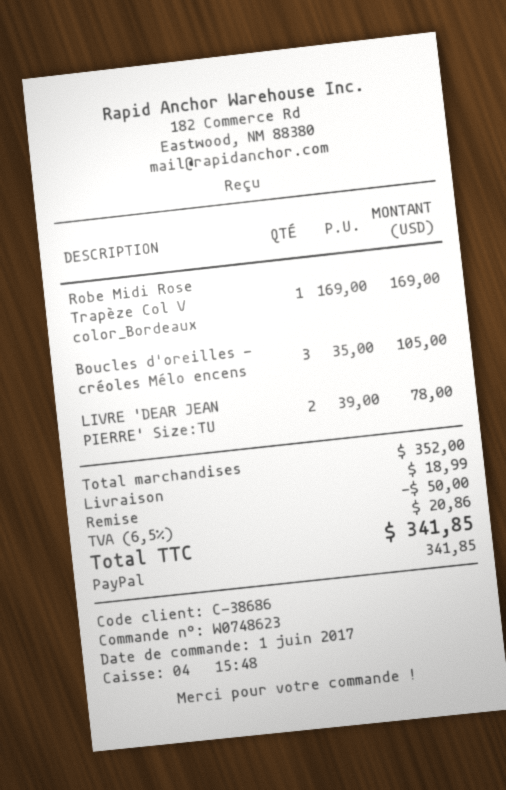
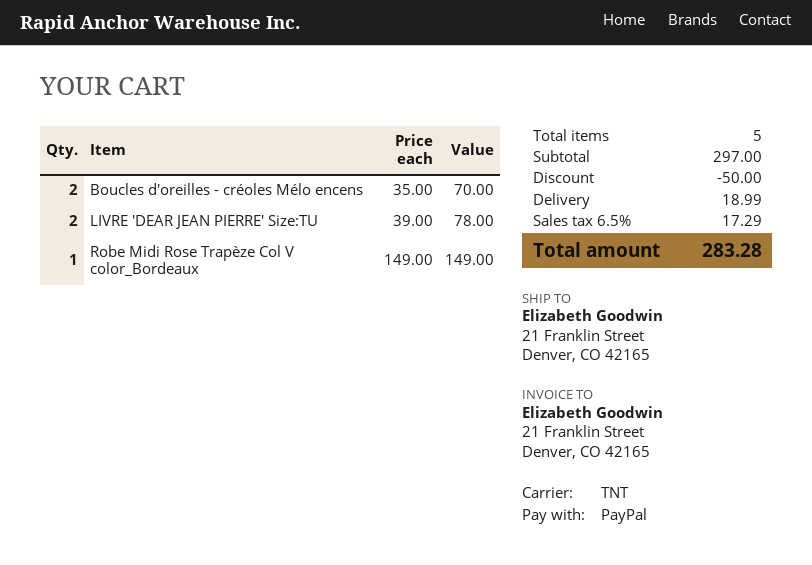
Robe Midi Rose Trapèze Col V color_Bordeaux: 1 x 169.00 = 169.00 -> 1 x 149.00 = 149.00
Boucles d'oreilles - créoles Mélo encens: 3 x 35.00 = 105.00 -> 2 x 35.00 = 70.00
subtotal: 352.00 -> 297.00
tax: 6.5% = 20.86 -> 6.5% = 17.29
total: 341.85 -> 283.28

